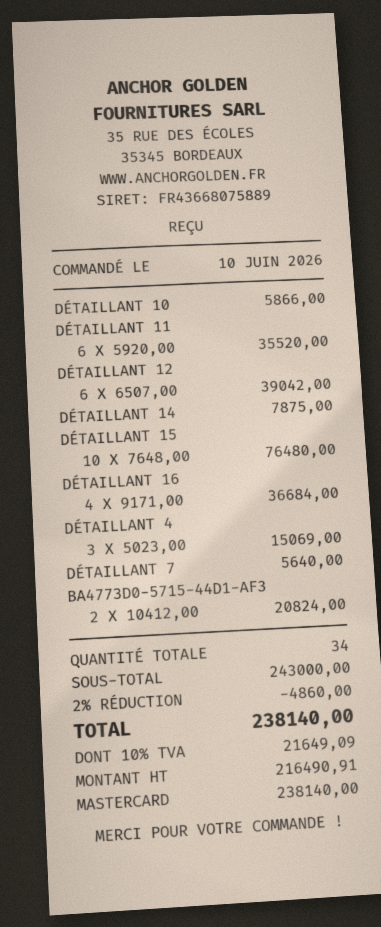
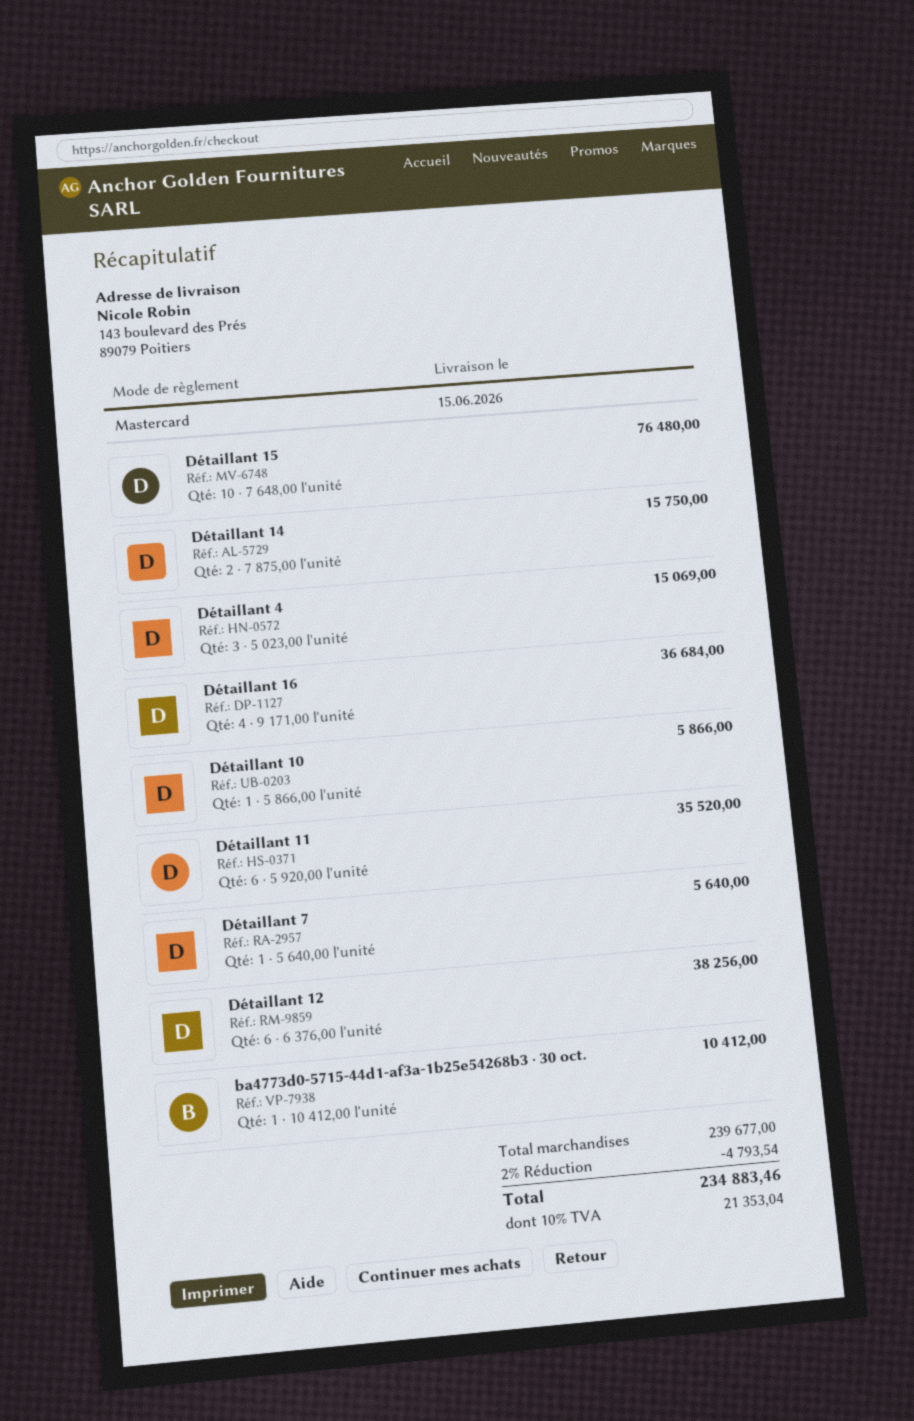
DÉTAILLANT 12: 6 x 6507.00 = 39042.00 -> 6 x 6376.00 = 38256.00
DÉTAILLANT 14: 1 x 7875.00 = 7875.00 -> 2 x 7875.00 = 15750.00
BA4773D0-5715-44D1-AF3: 2 x 10412.00 = 20824.00 -> 1 x 10412.00 = 10412.00
subtotal: 243000.00 -> 239677.00
discount: 2% = 4860.00 -> 2% = 4793.54
tax: 10% = 21649.09 -> 10% = 21353.04
total: 238140.00 -> 234883.46

